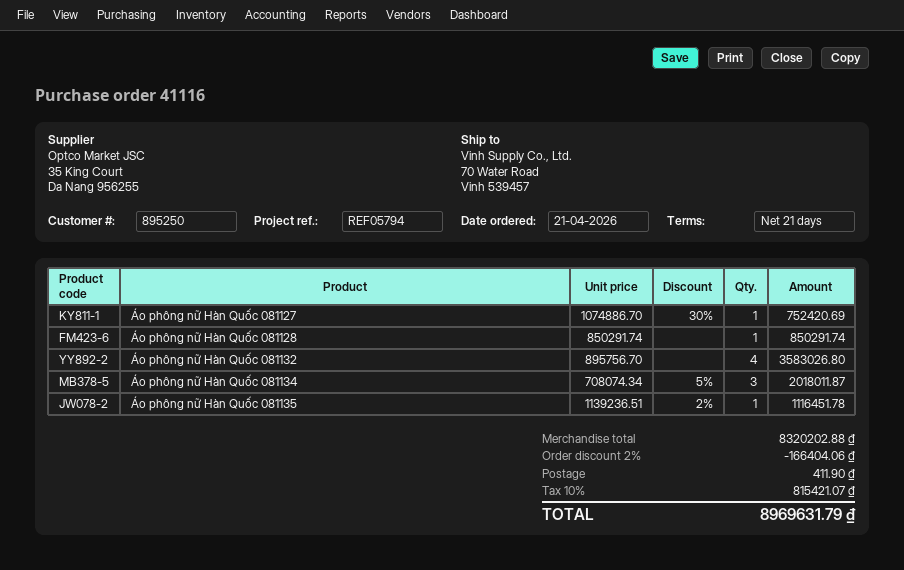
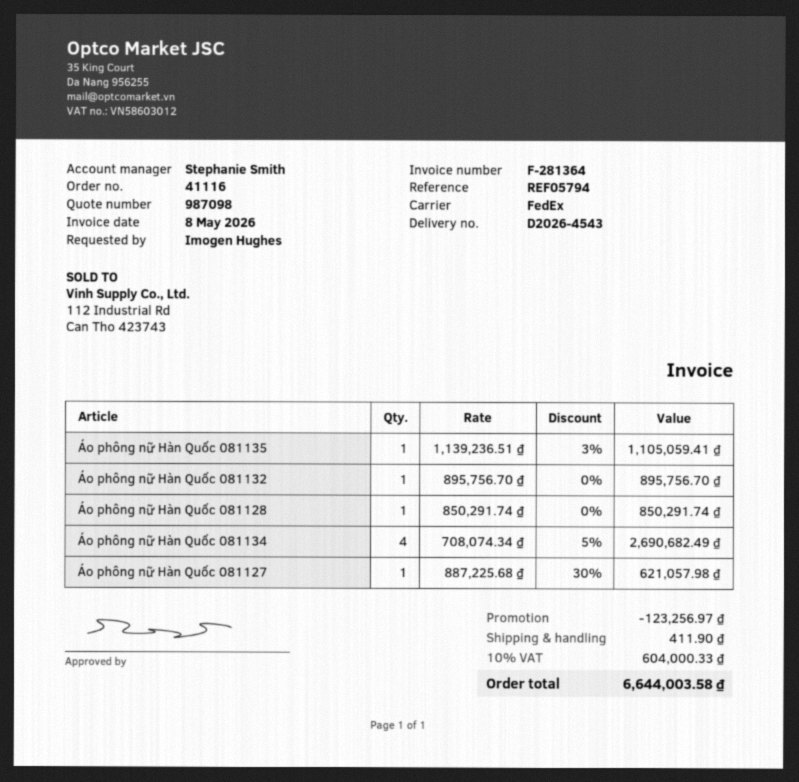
Áo phông nữ Hàn Quốc 081127: 1 x 1074886.70 - 30% = 752420.69 -> 1 x 887225.68 - 30% = 621057.98
Áo phông nữ Hàn Quốc 081132: 4 x 895756.70 = 3583026.80 -> 1 x 895756.70 = 895756.70
Áo phông nữ Hàn Quốc 081134: 3 x 708074.34 - 5% = 2018011.87 -> 4 x 708074.34 - 5% = 2690682.49
Áo phông nữ Hàn Quốc 081135: 1 x 1139236.51 - 2% = 1116451.78 -> 1 x 1139236.51 - 3% = 1105059.41
discount: 166404.06 -> 123256.97
tax: 10% = 815421.07 -> 10% = 604000.33
total: 8969631.79 -> 6644003.58

